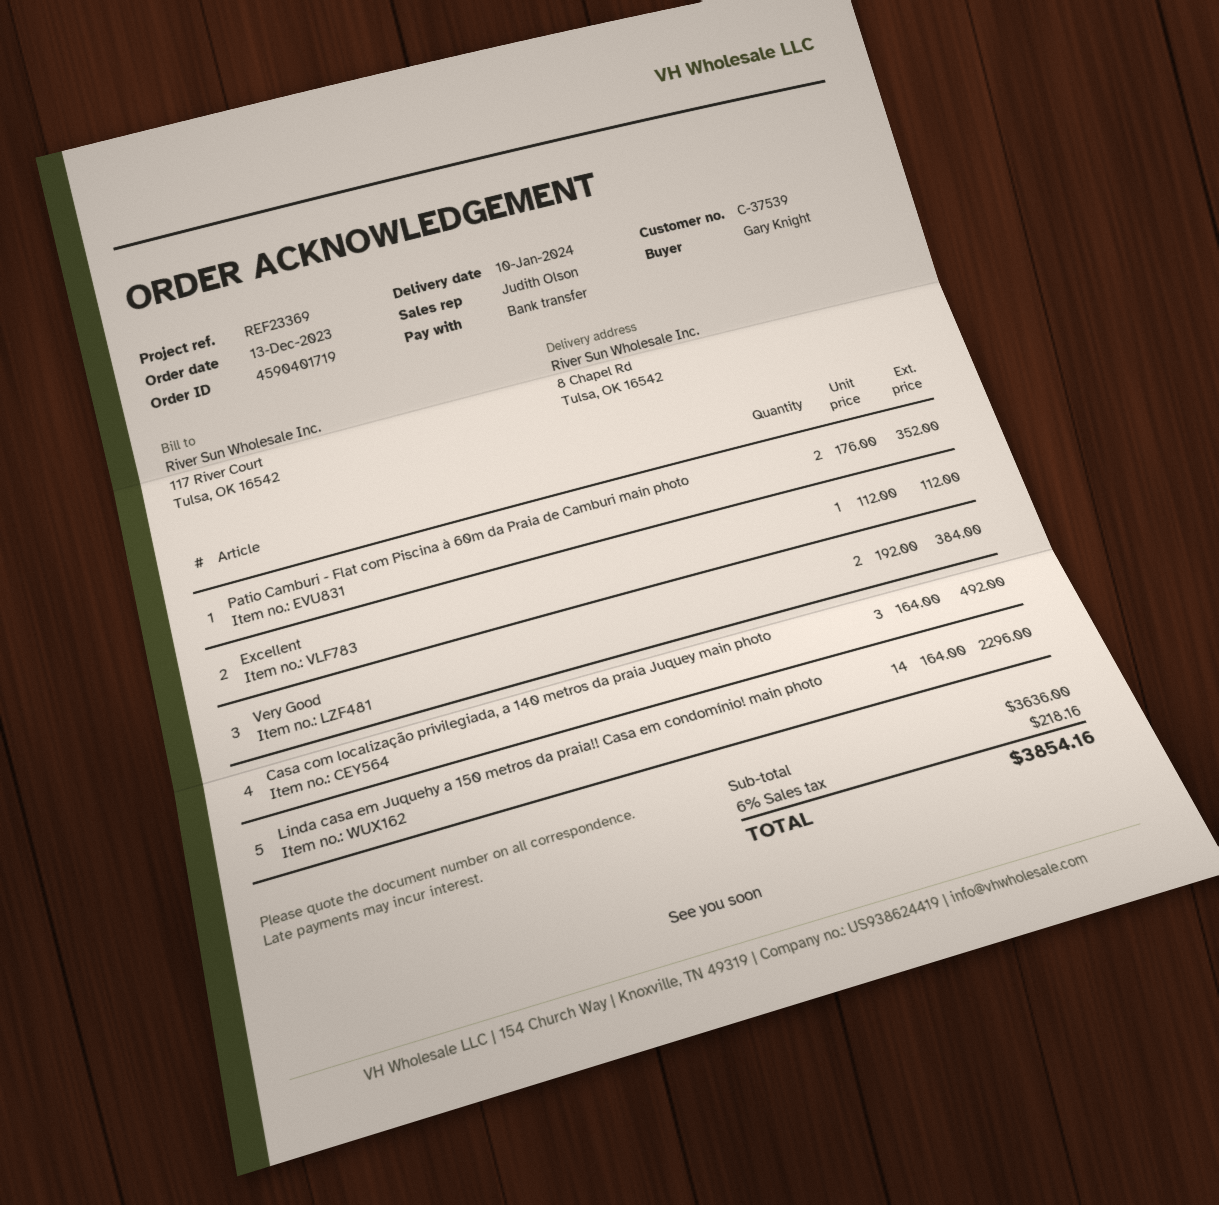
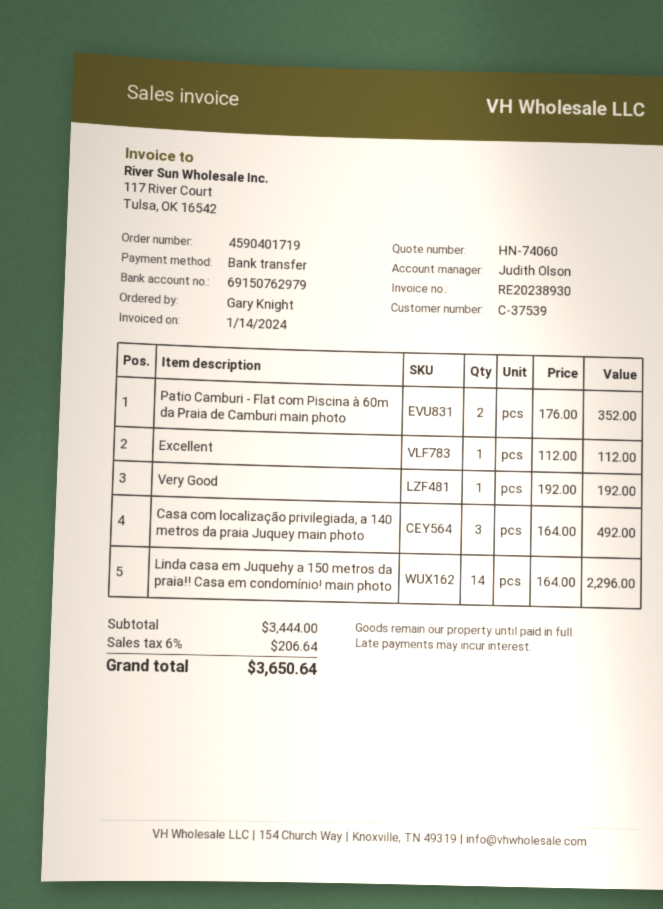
Very Good: 2 x 192.00 = 384.00 -> 1 x 192.00 = 192.00
subtotal: 3636.00 -> 3444.00
tax: 6% = 218.16 -> 6% = 206.64
total: 3854.16 -> 3650.64

